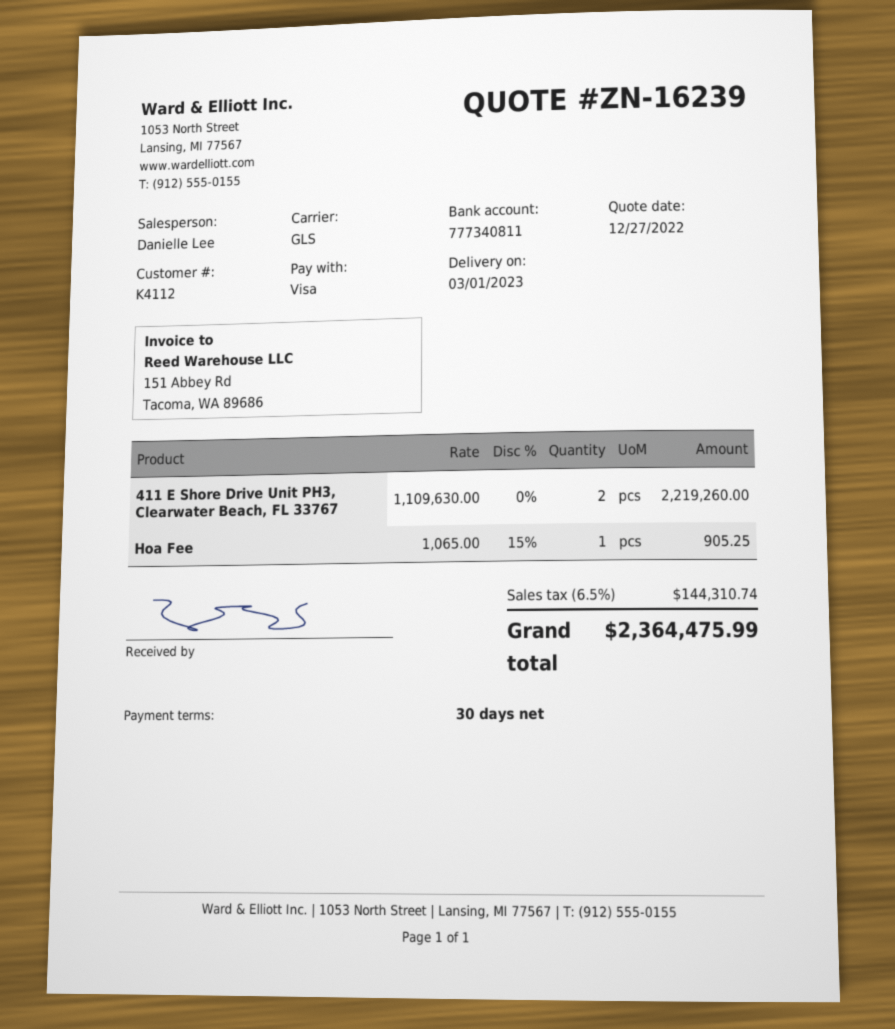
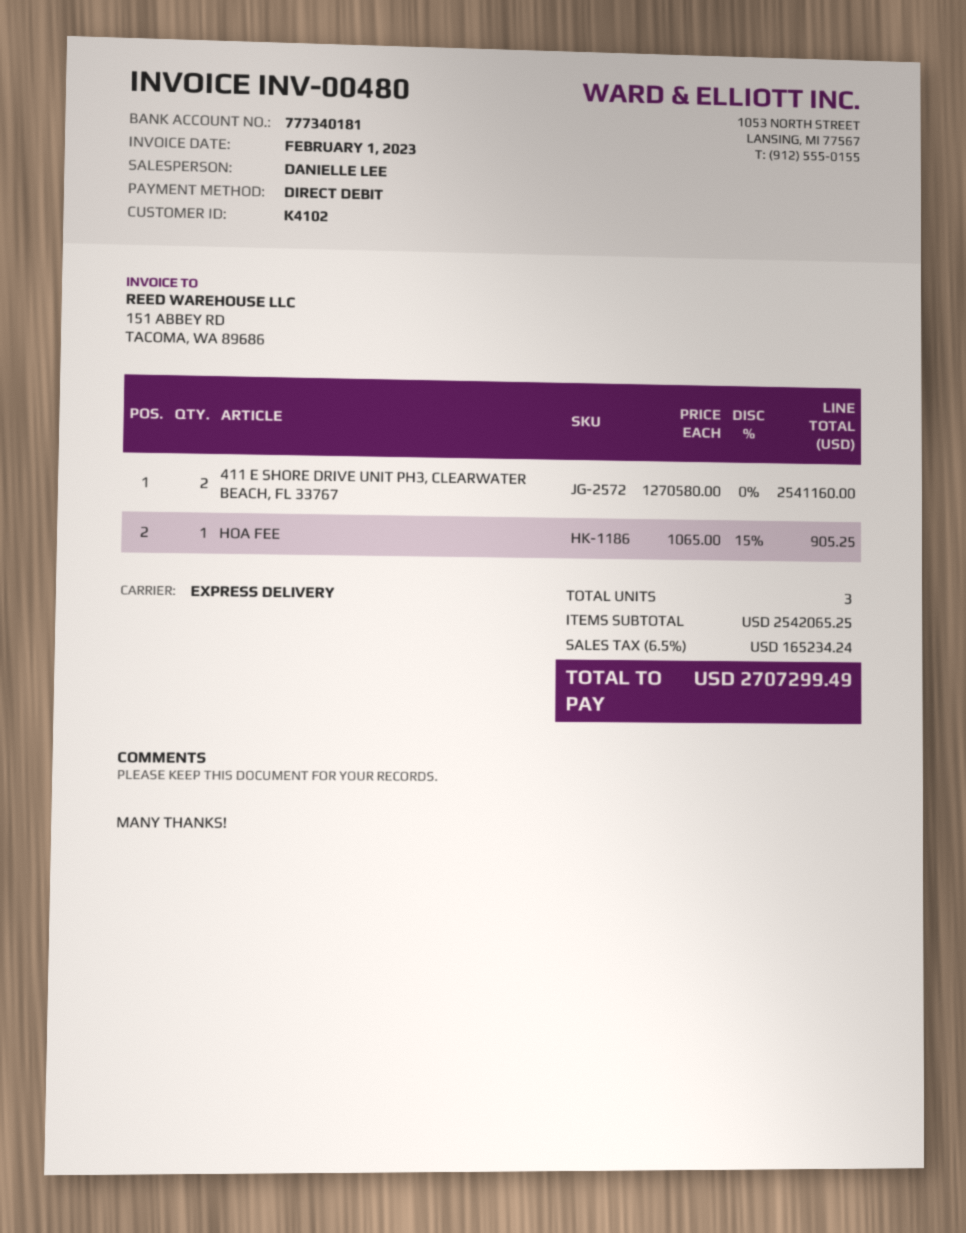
customer number: K4112 -> K4102
payment method: Visa -> direct debit
bank account: 777340811 -> 777340181
shipping method: GLS -> express
411 E Shore Drive Unit PH3, Clearwater Beach, FL 33767: 2 x 1109630.00 = 2219260.00 -> 2 x 1270580.00 = 2541160.00
tax: 6.5% = 144310.74 -> 6.5% = 165234.24
total: 2364475.99 -> 2707299.49

